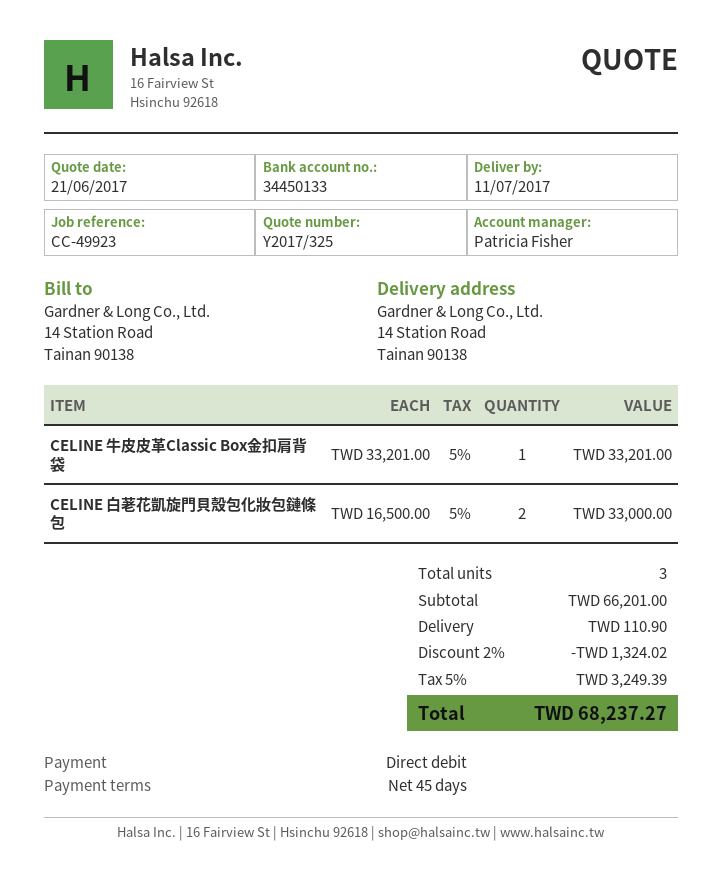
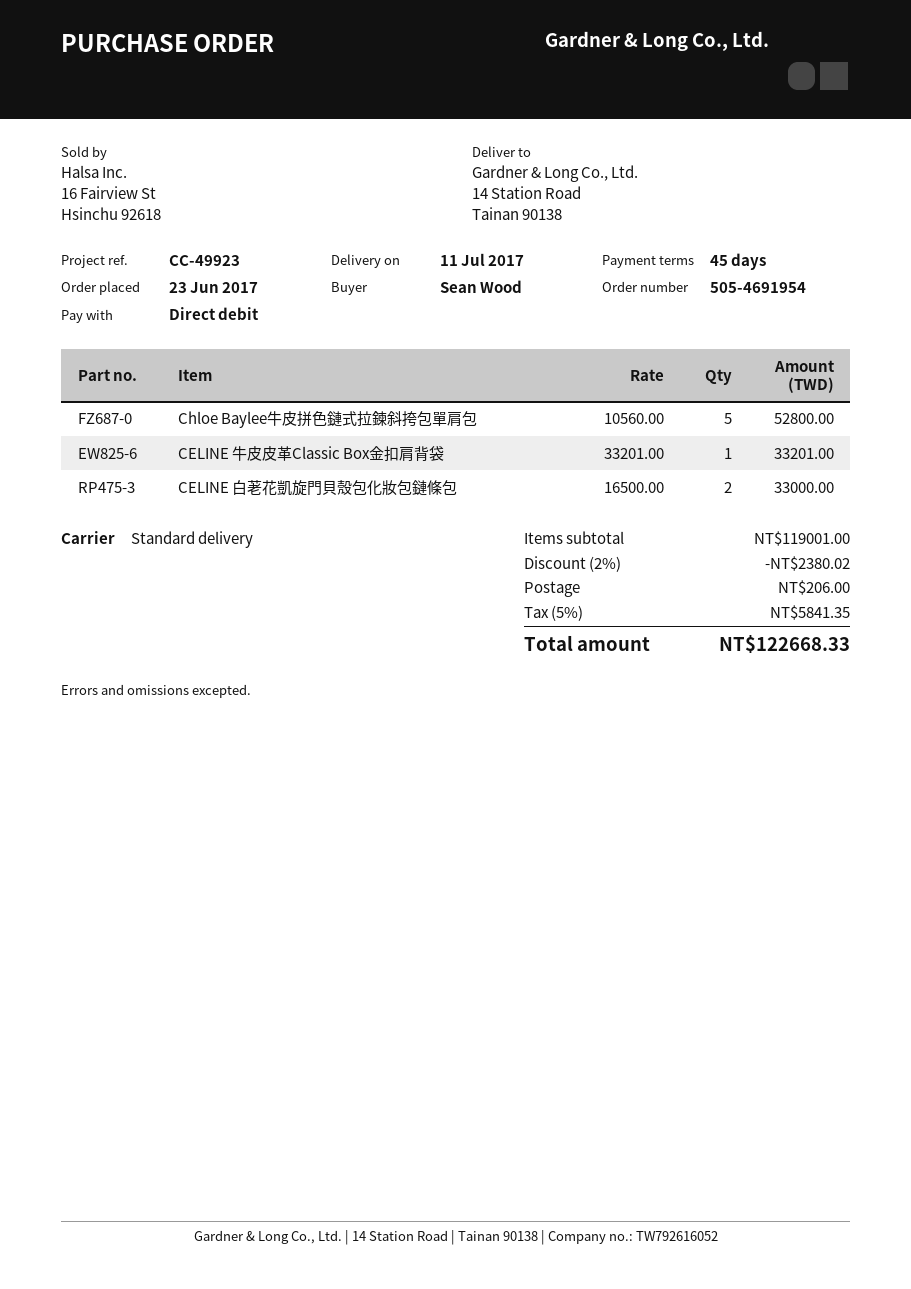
Chloe Baylee牛皮拼色鏈式拉鍊斜挎包單肩包: none -> 5 x 10560.00 = 52800.00
subtotal: 66201.00 -> 119001.00
discount: 2% = 1324.02 -> 2% = 2380.02
shipping: 110.90 -> 206.00
tax: 5% = 3249.39 -> 5% = 5841.35
total: 68237.27 -> 122668.33

